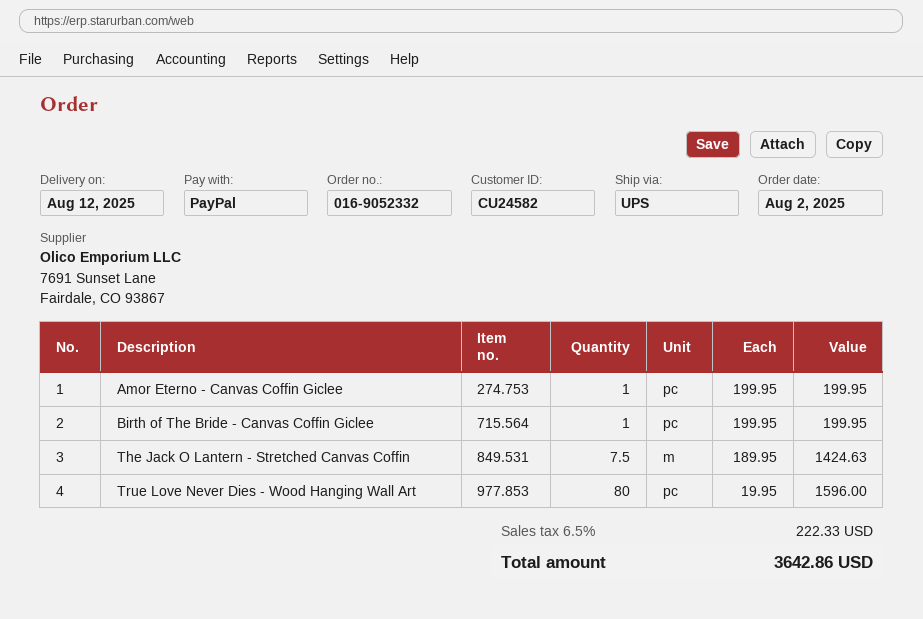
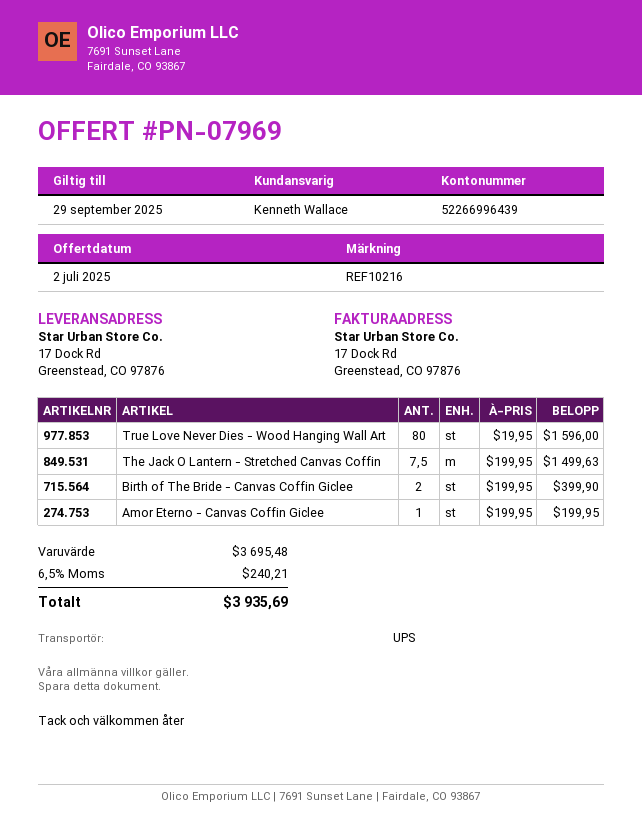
Birth of The Bride - Canvas Coffin Giclee: 1 x 199.95 = 199.95 -> 2 x 199.95 = 399.90
The Jack O Lantern - Stretched Canvas Coffin: 7.5 x 189.95 = 1424.63 -> 7.5 x 199.95 = 1499.63
tax: 6.5% = 222.33 -> 6.5% = 240.21
total: 3642.86 -> 3935.69

